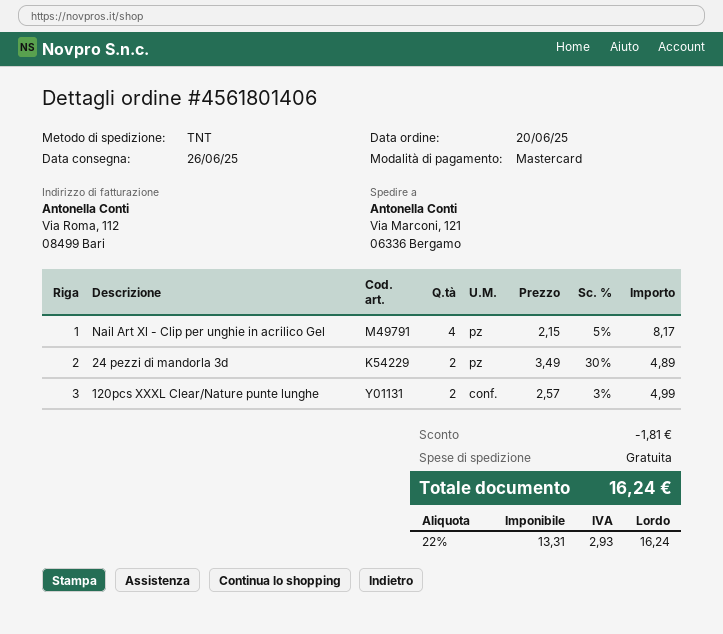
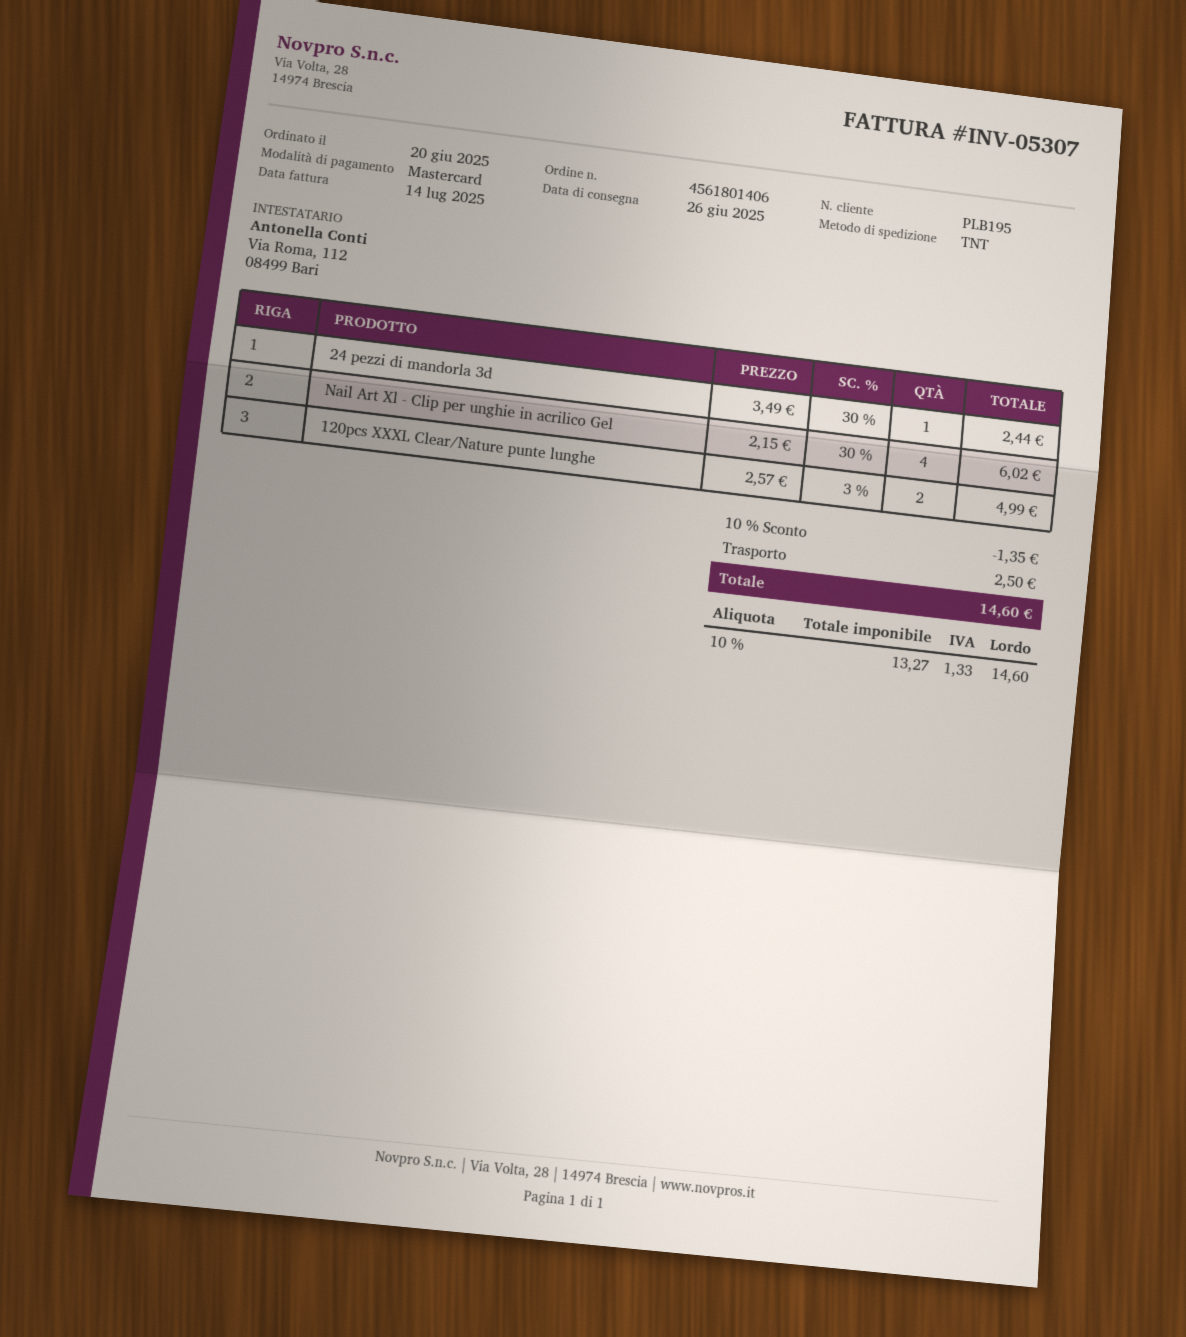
Nail Art Xl - Clip per unghie in acrilico Gel: 4 x 2.15 - 5% = 8.17 -> 4 x 2.15 - 30% = 6.02
24 pezzi di mandorla 3d: 2 x 3.49 - 30% = 4.89 -> 1 x 3.49 - 30% = 2.44
discount: 1.81 -> 1.35
shipping: 0.00 -> 2.50
net: 13.31 -> 13.27
tax: 22% = 2.93 -> 10% = 1.33
total: 16.24 -> 14.60

